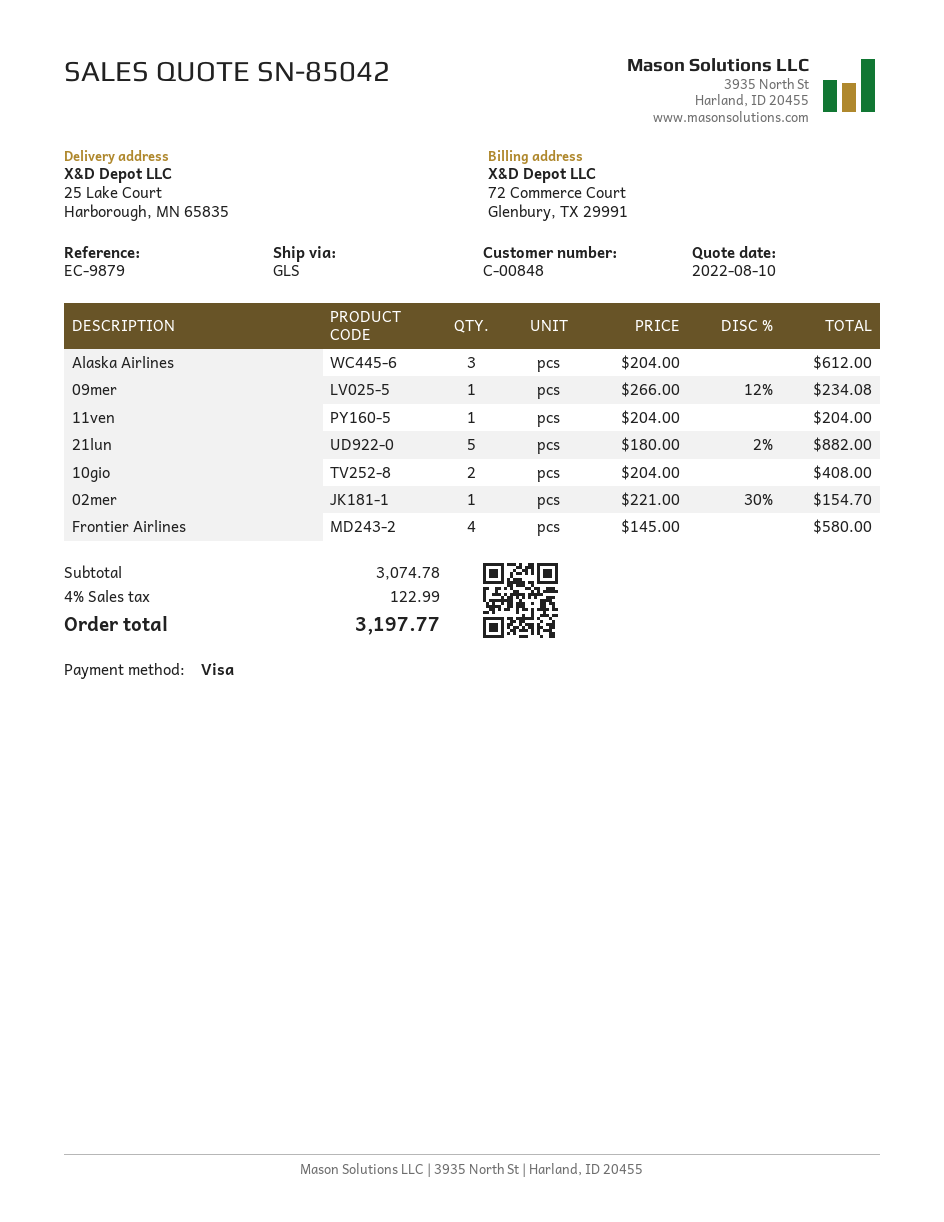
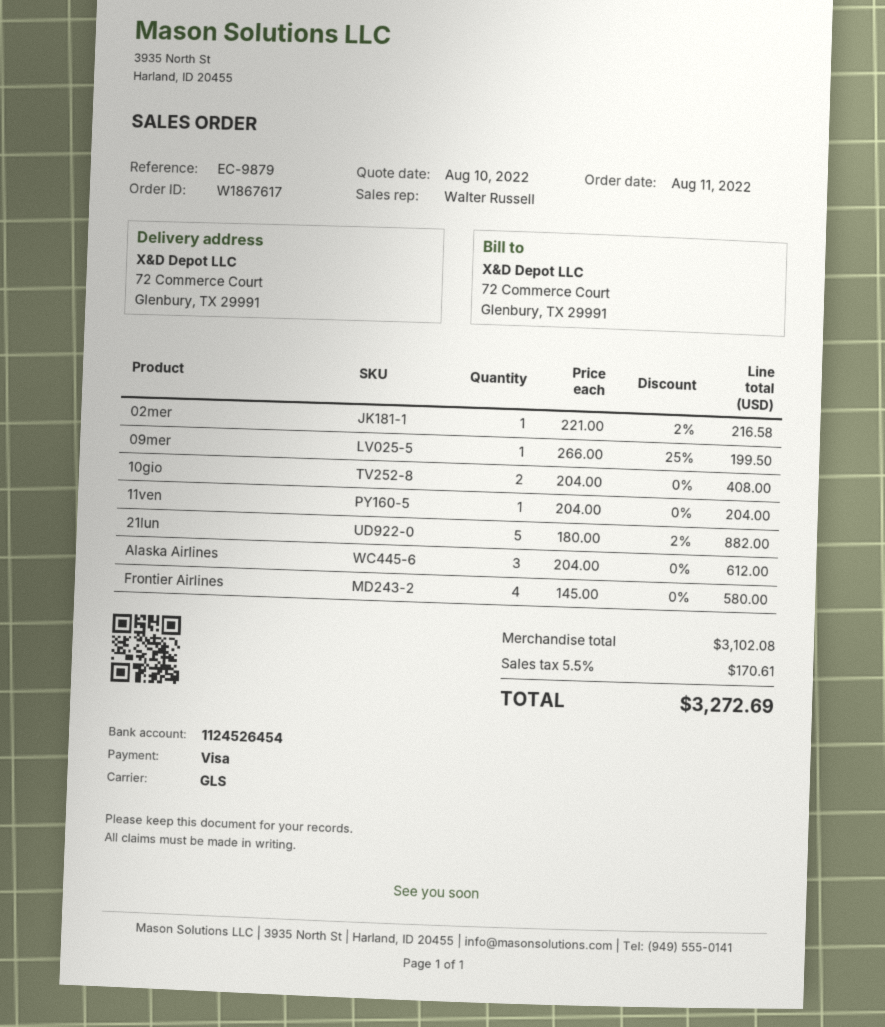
ship to: 25 Lake Court, Harborough, MN 65835 -> 72 Commerce Court, Glenbury, TX 29991
09mer: 1 x 266.00 - 12% = 234.08 -> 1 x 266.00 - 25% = 199.50
02mer: 1 x 221.00 - 30% = 154.70 -> 1 x 221.00 - 2% = 216.58
subtotal: 3074.78 -> 3102.08
tax: 4% = 122.99 -> 5.5% = 170.61
total: 3197.77 -> 3272.69

